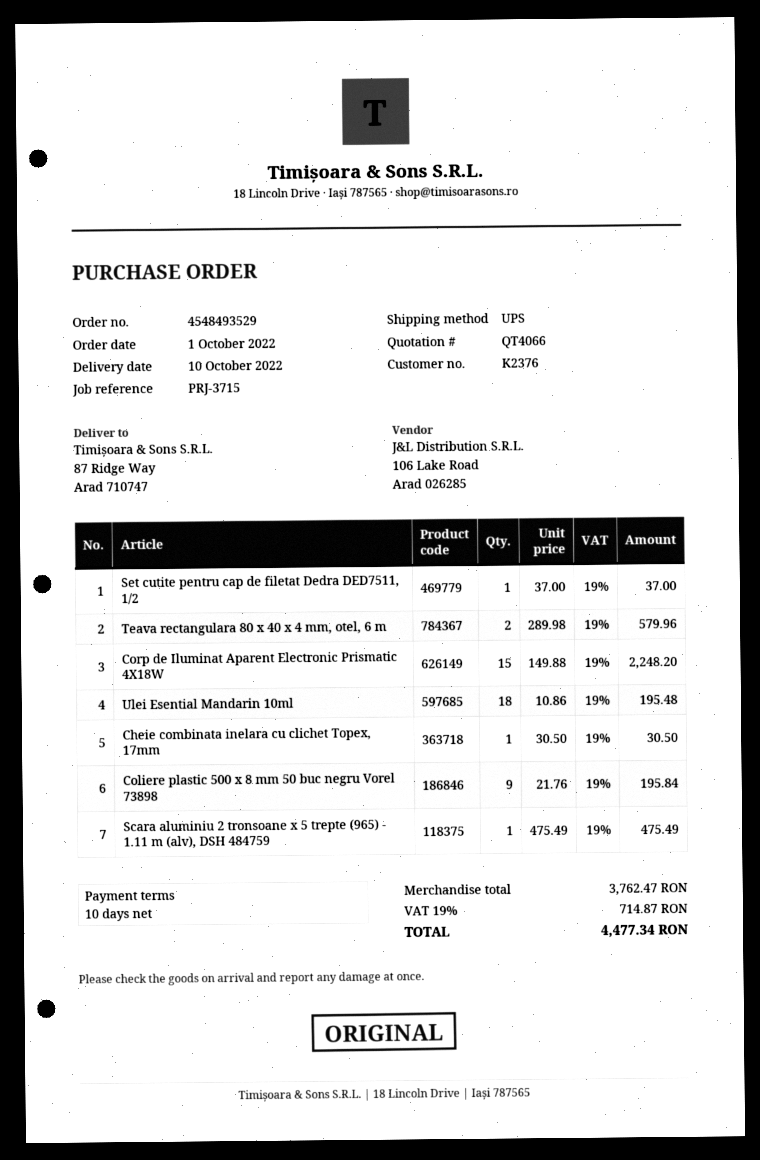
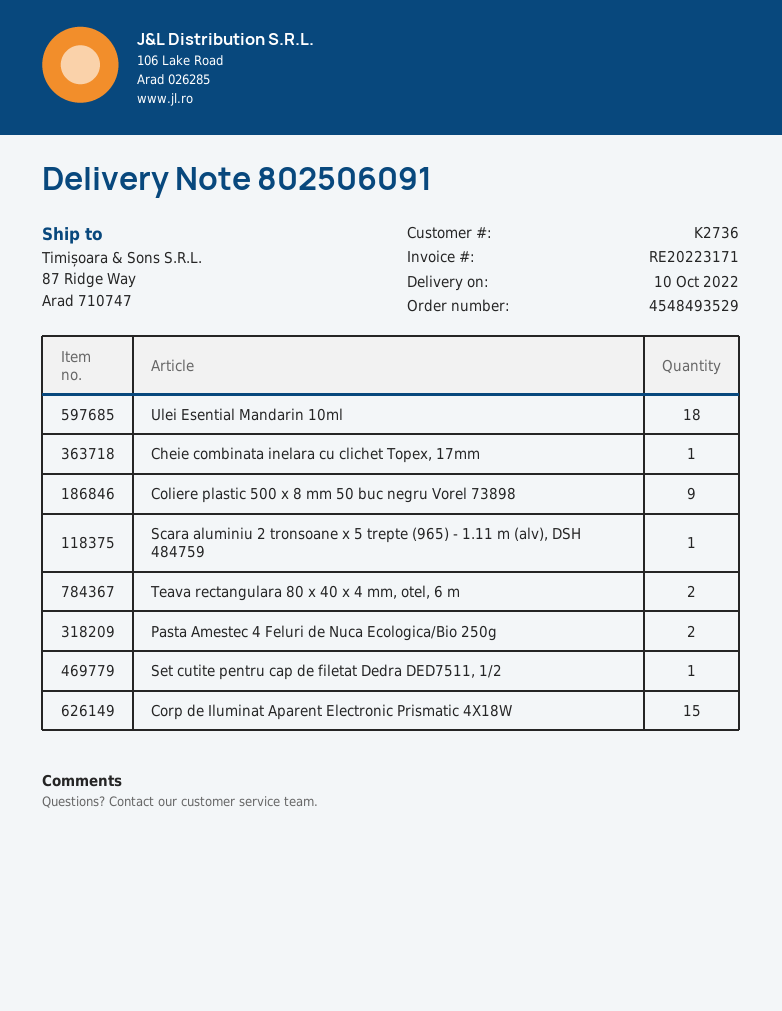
customer number: K2376 -> K2736
Pasta Amestec 4 Feluri de Nuca Ecologica/Bio 250g: none -> 2

